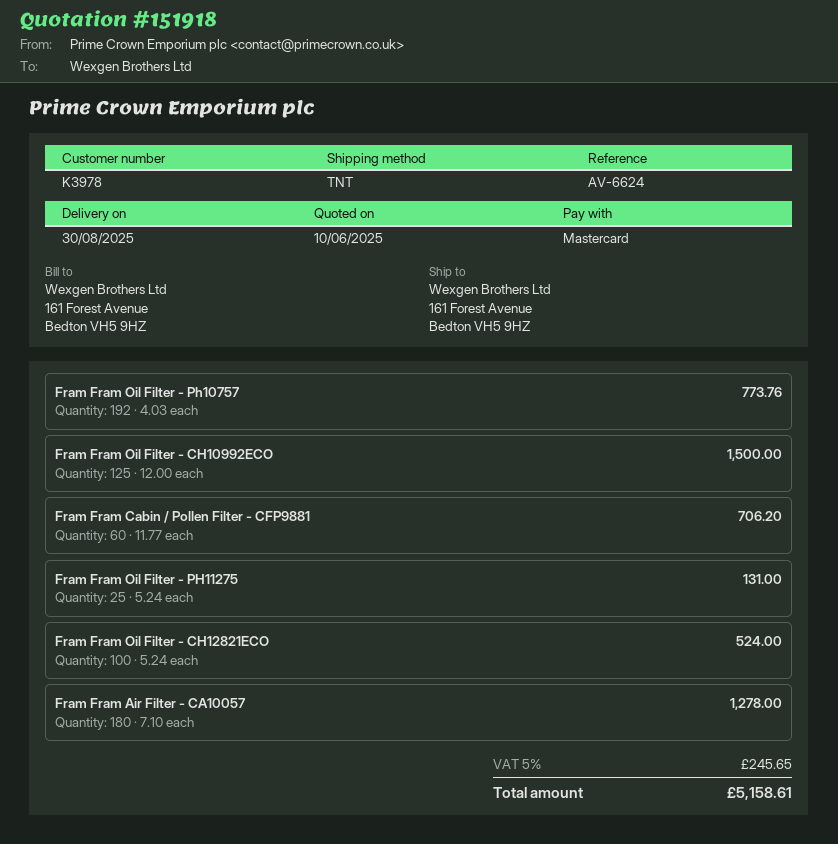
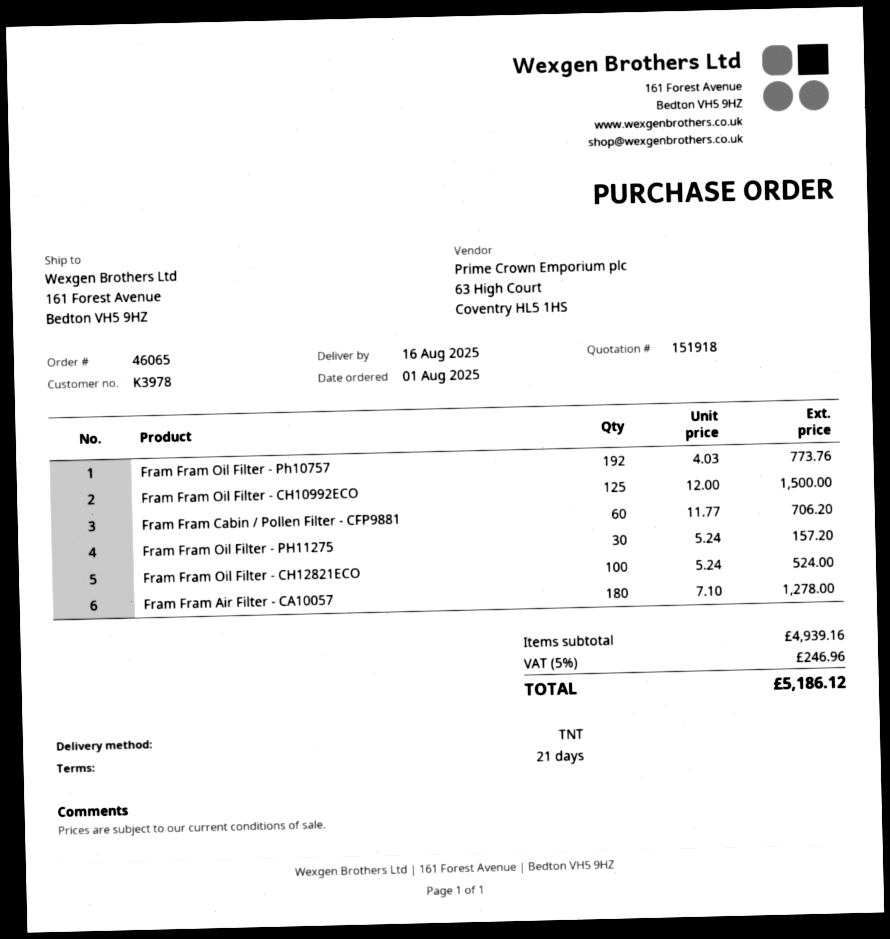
delivery date: 2025-08-30 -> 2025-08-16
Fram Fram Oil Filter - PH11275: 25 x 5.24 = 131.00 -> 30 x 5.24 = 157.20
tax: 5% = 245.65 -> 5% = 246.96
total: 5158.61 -> 5186.12

